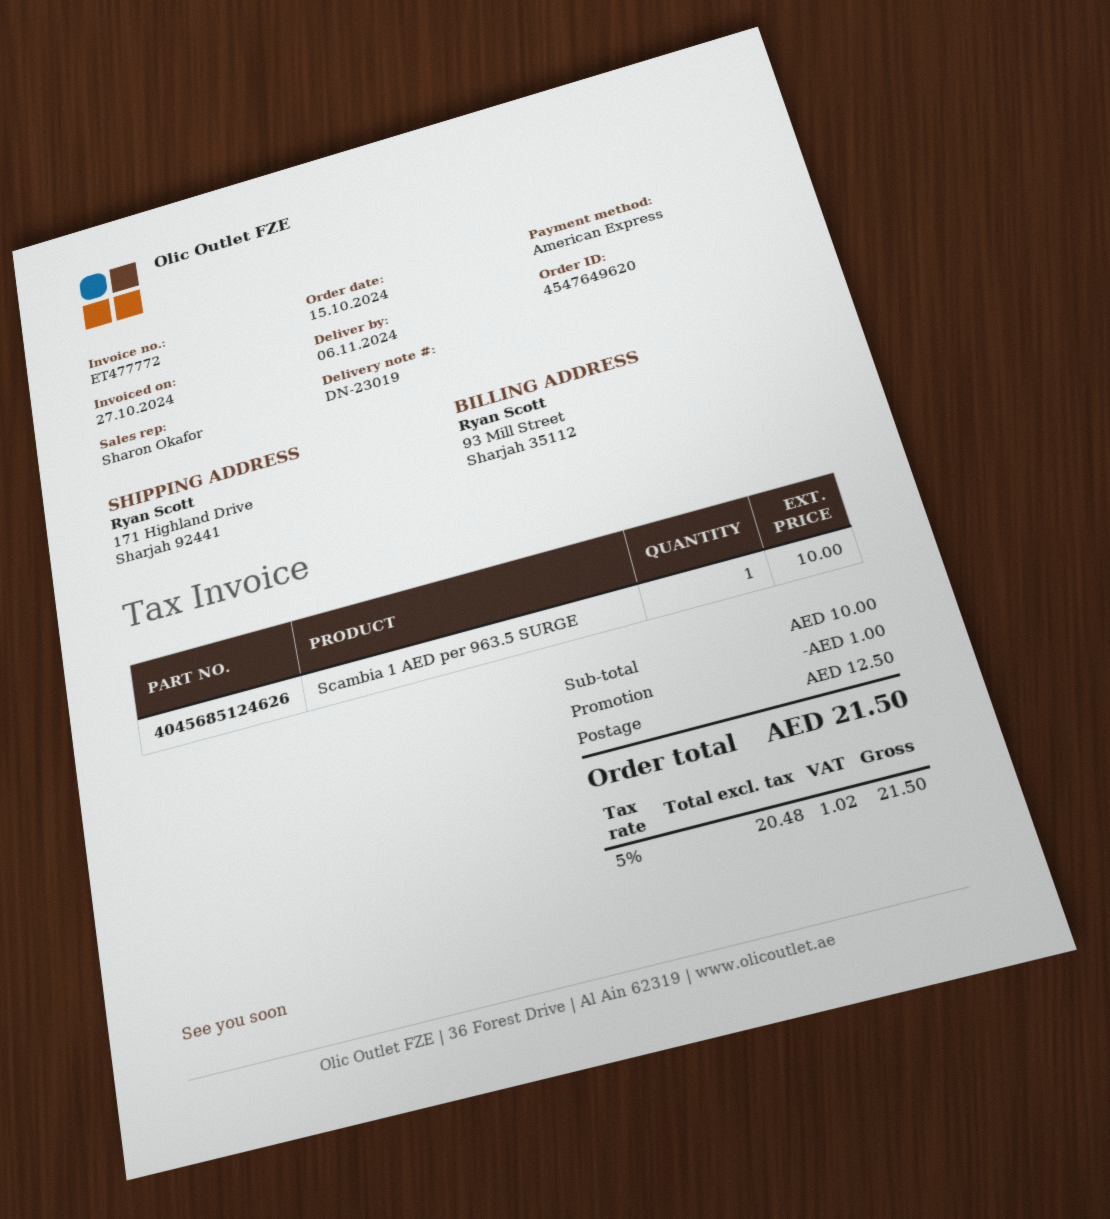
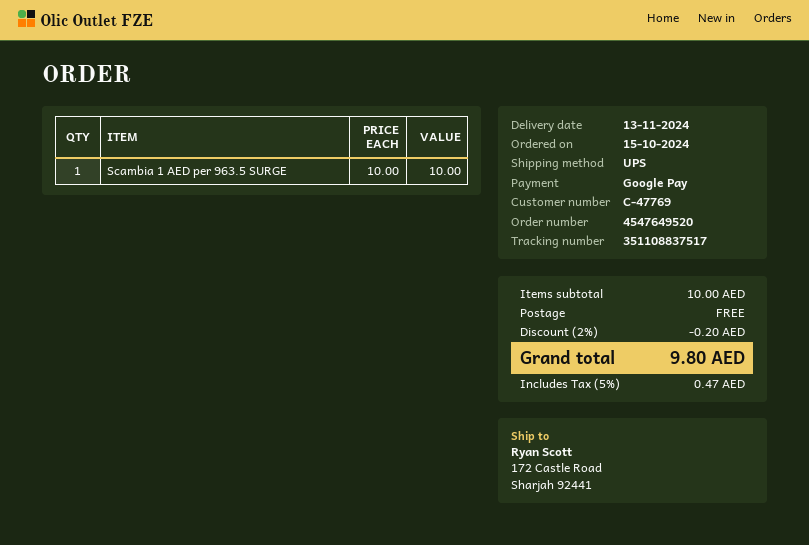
order number: 4547649620 -> 4547649520
delivery date: 2024-11-06 -> 2024-11-13
payment method: American Express -> Google Pay
ship to: 171 Highland Drive, Sharjah 92441 -> 172 Castle Road, Sharjah 92441
discount: 1.00 -> 0.20
shipping: 12.50 -> 0.00
tax: 5% = 1.02 -> 5% = 0.47
total: 21.50 -> 9.80

